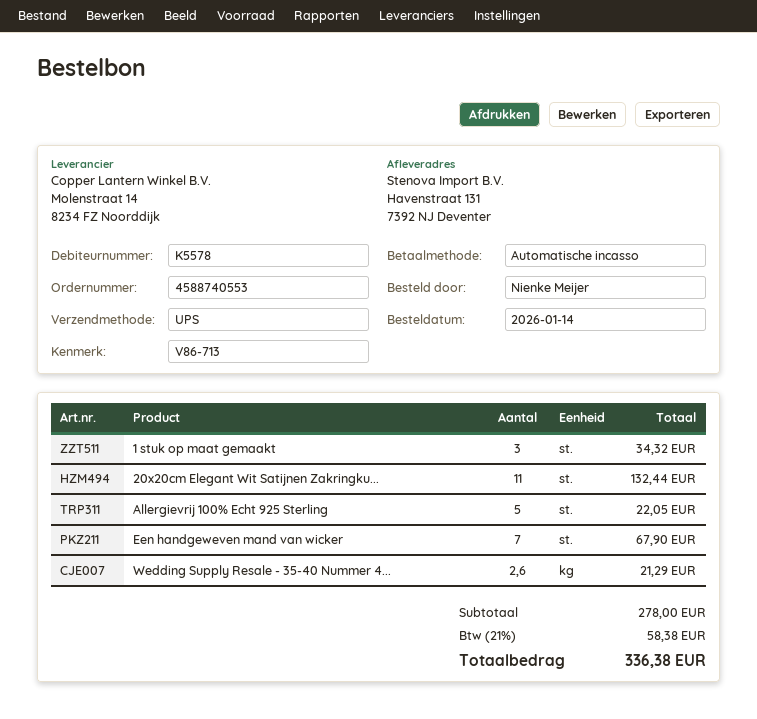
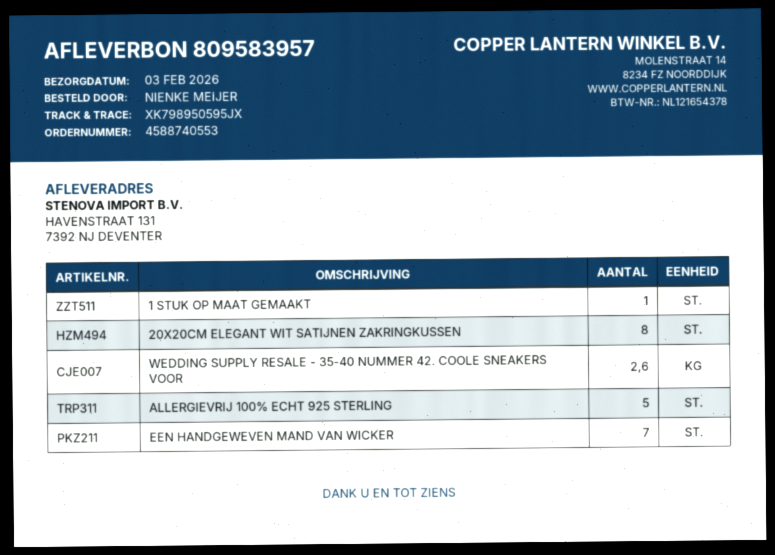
1 stuk op maat gemaakt: 3 -> 1
20x20cm Elegant Wit Satijnen Zakringku...: 11 -> 8

